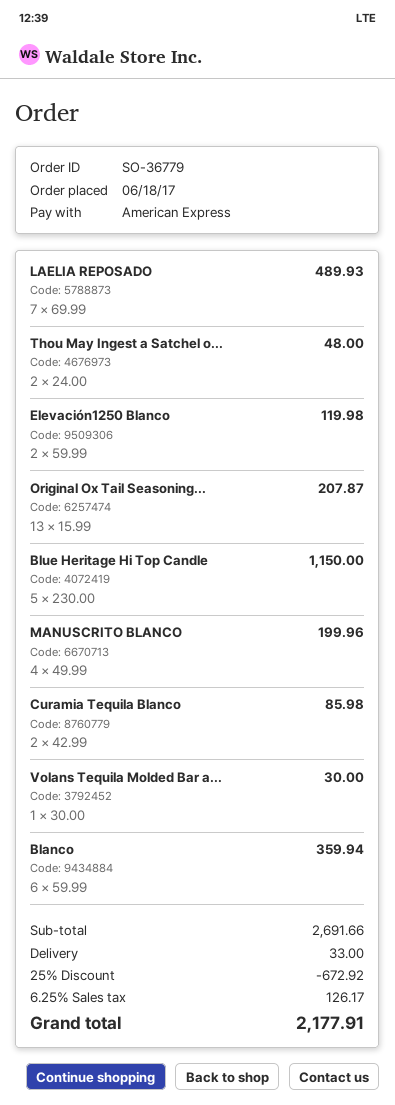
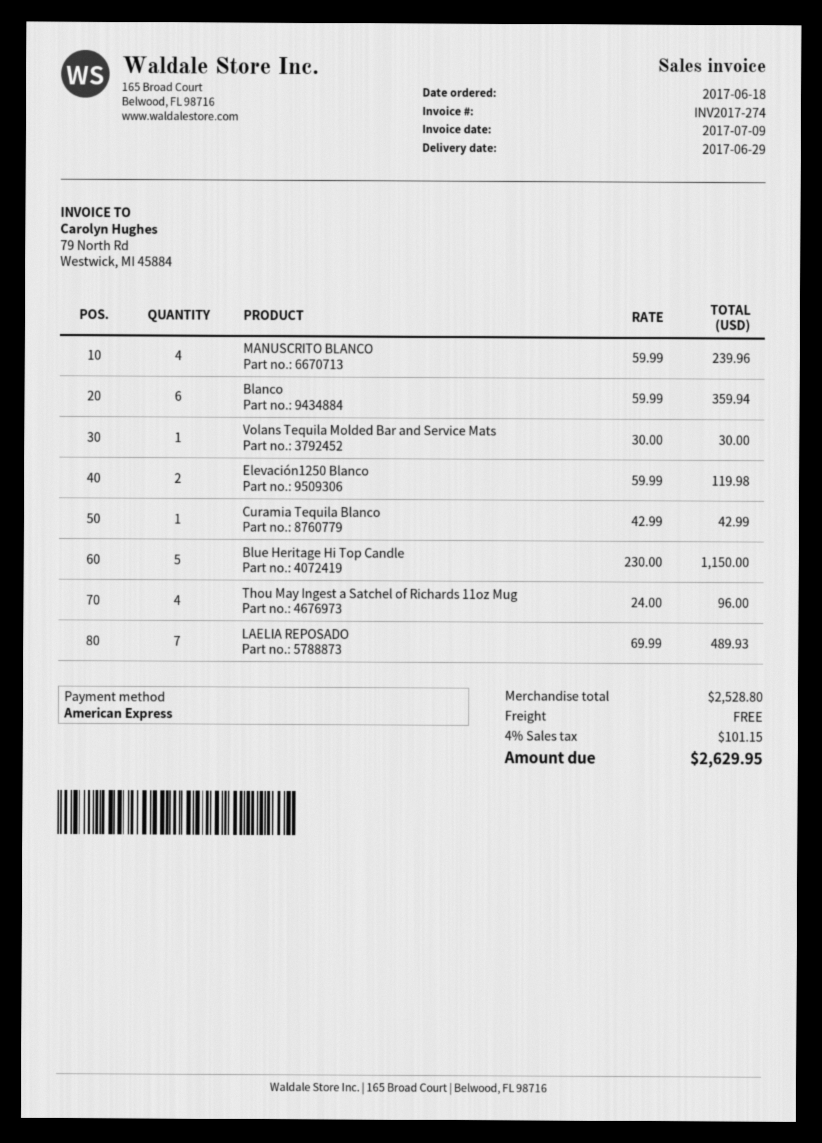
Thou May Ingest a Satchel o...: 2 x 24.00 = 48.00 -> 4 x 24.00 = 96.00
Original Ox Tail Seasoning...: 13 x 15.99 = 207.87 -> none
MANUSCRITO BLANCO: 4 x 49.99 = 199.96 -> 4 x 59.99 = 239.96
Curamia Tequila Blanco: 2 x 42.99 = 85.98 -> 1 x 42.99 = 42.99
subtotal: 2691.66 -> 2528.80
discount: 25% = 672.92 -> none
shipping: 33.00 -> 0.00
tax: 6.25% = 126.17 -> 4% = 101.15
total: 2177.91 -> 2629.95

